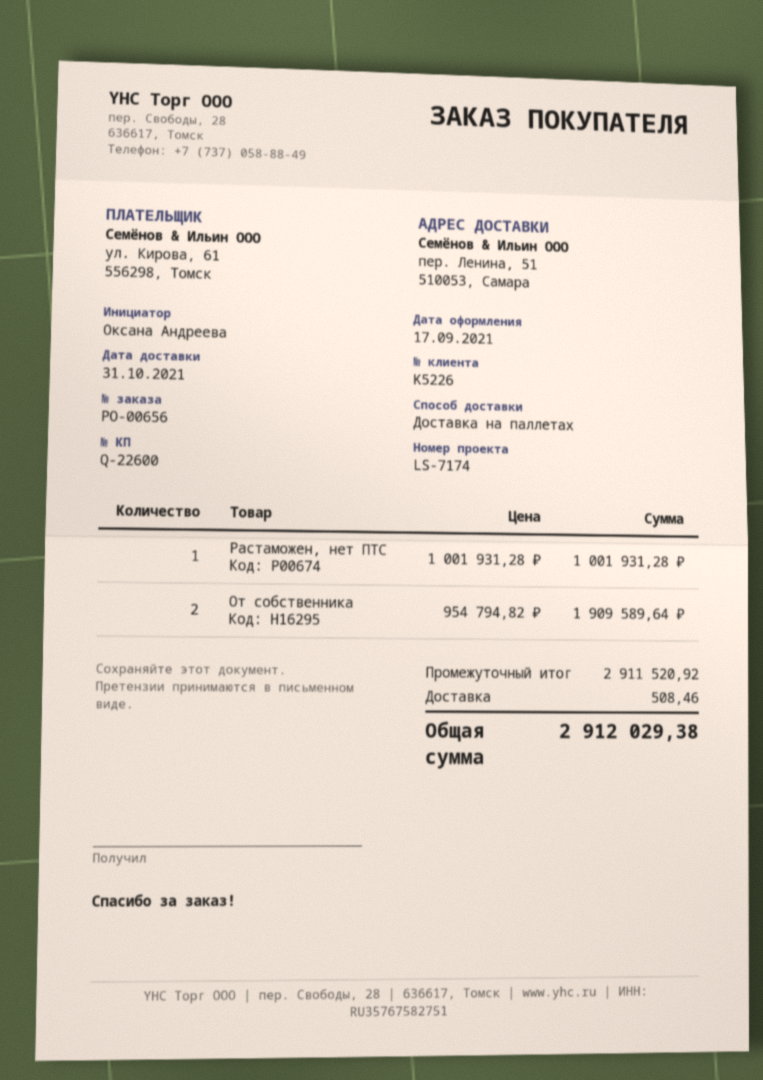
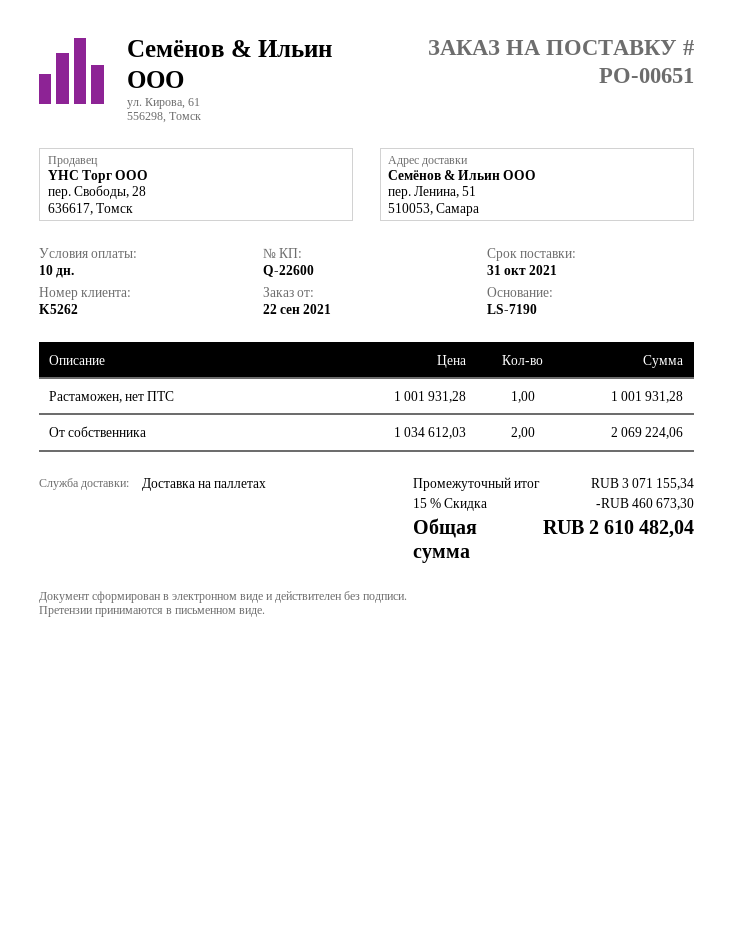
order number: PO-00656 -> PO-00651
order date: 2021-09-17 -> 2021-09-22
customer number: K5226 -> K5262
reference: LS-7174 -> LS-7190
От собственника: 2 x 954794.82 = 1909589.64 -> 2 x 1034612.03 = 2069224.06
subtotal: 2911520.92 -> 3071155.34
discount: none -> 15% = 460673.30
shipping: 508.46 -> none
total: 2912029.38 -> 2610482.04

